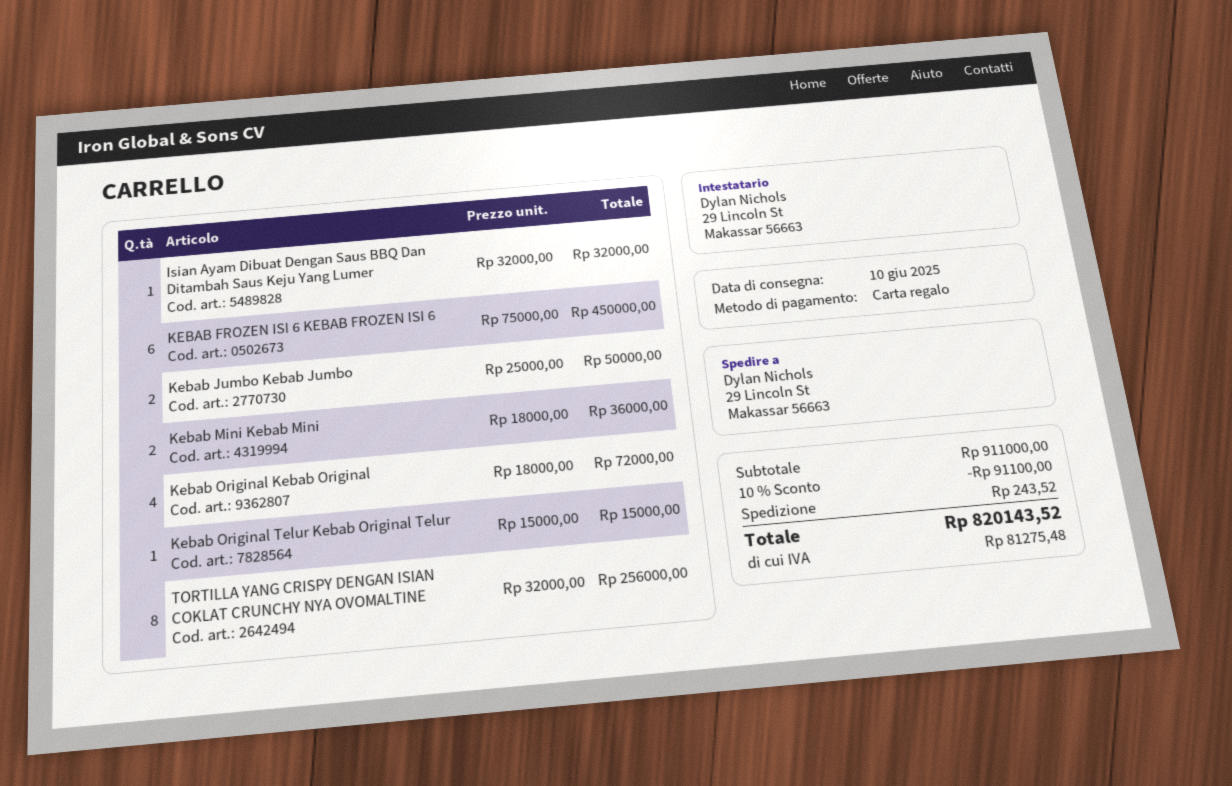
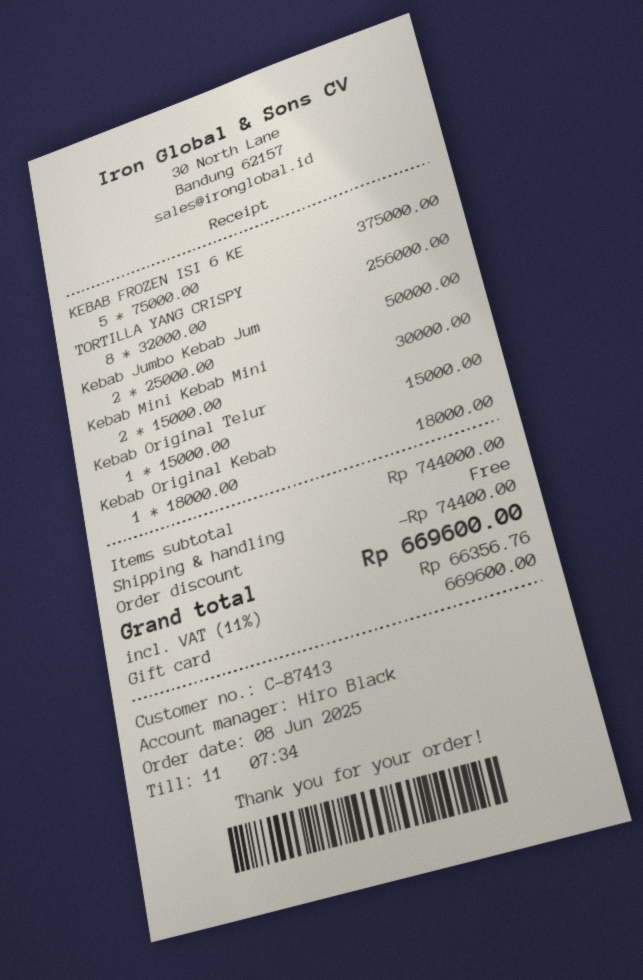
Isian Ayam Dibuat Dengan Saus BBQ Dan Ditambah Saus Keju Yang Lumer: 1 x 32000.00 = 32000.00 -> none
KEBAB FROZEN ISI 6 KEBAB FROZEN ISI 6: 6 x 75000.00 = 450000.00 -> 5 x 75000.00 = 375000.00
Kebab Mini Kebab Mini: 2 x 18000.00 = 36000.00 -> 2 x 15000.00 = 30000.00
Kebab Original Kebab Original: 4 x 18000.00 = 72000.00 -> 1 x 18000.00 = 18000.00
subtotal: 911000.00 -> 744000.00
discount: 91100.00 -> 74400.00
shipping: 243.52 -> 0.00
tax: 81275.48 -> 66356.76
total: 820143.52 -> 669600.00

